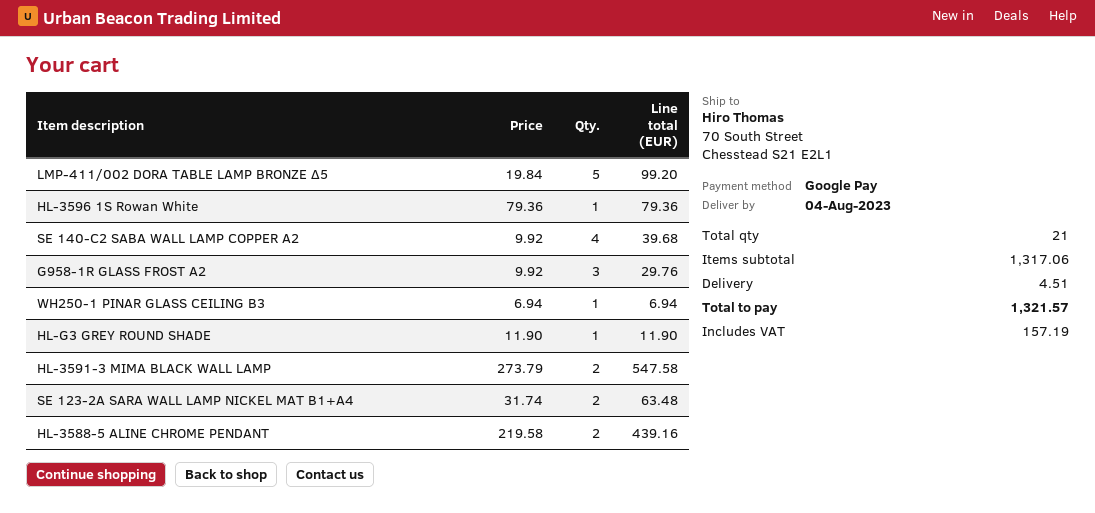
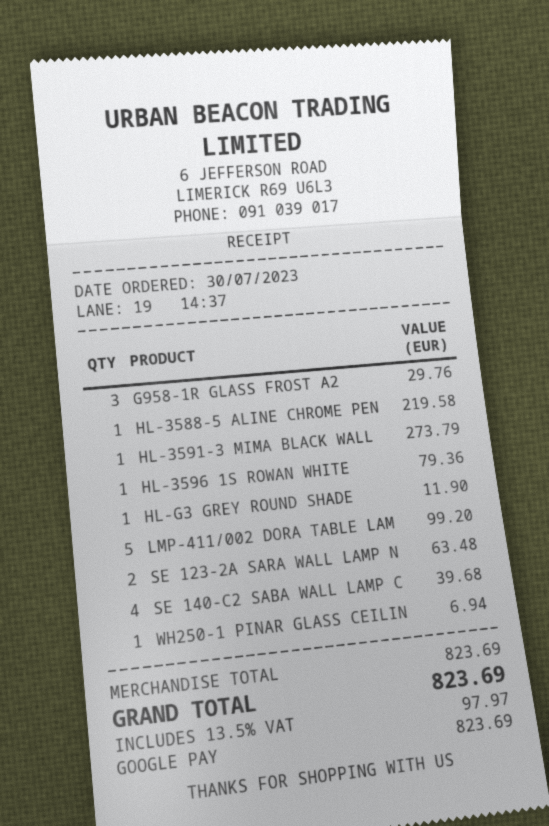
HL-3591-3 MIMA BLACK WALL LAMP: 2 for 547.58 -> 1 for 273.79
HL-3588-5 ALINE CHROME PENDANT: 2 for 439.16 -> 1 for 219.58
subtotal: 1317.06 -> 823.69
shipping: 4.51 -> none
tax: 157.19 -> 97.97
total: 1321.57 -> 823.69

